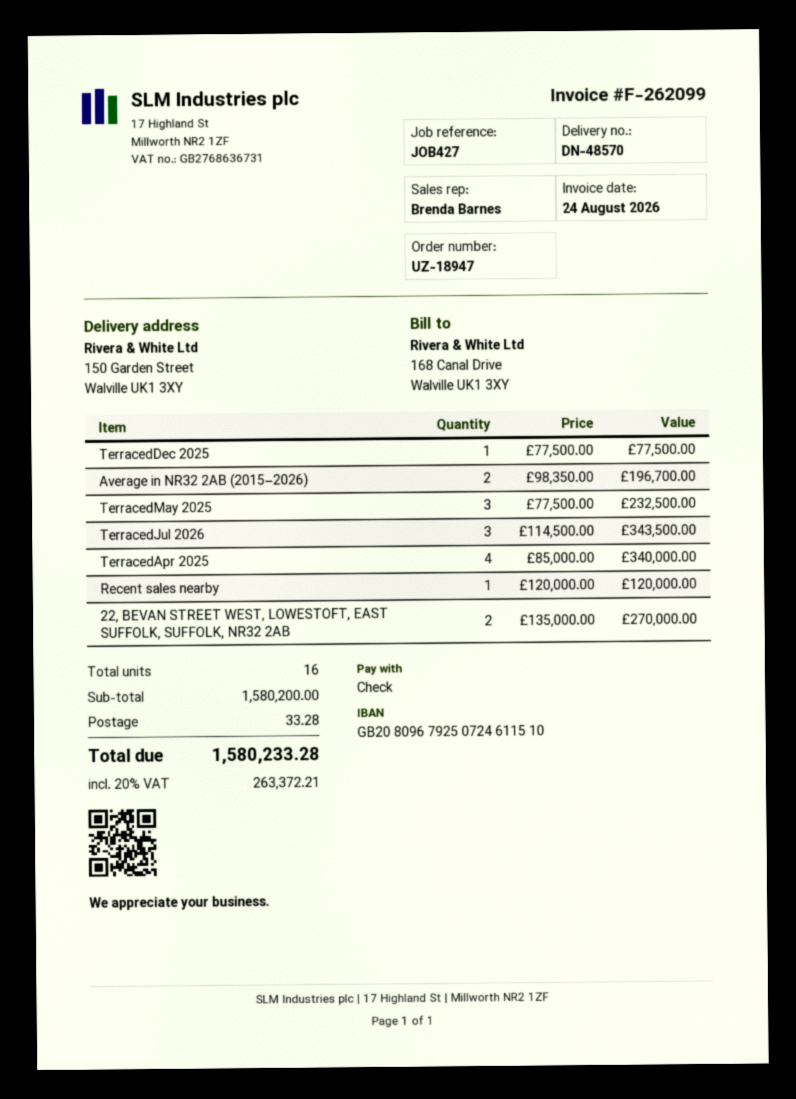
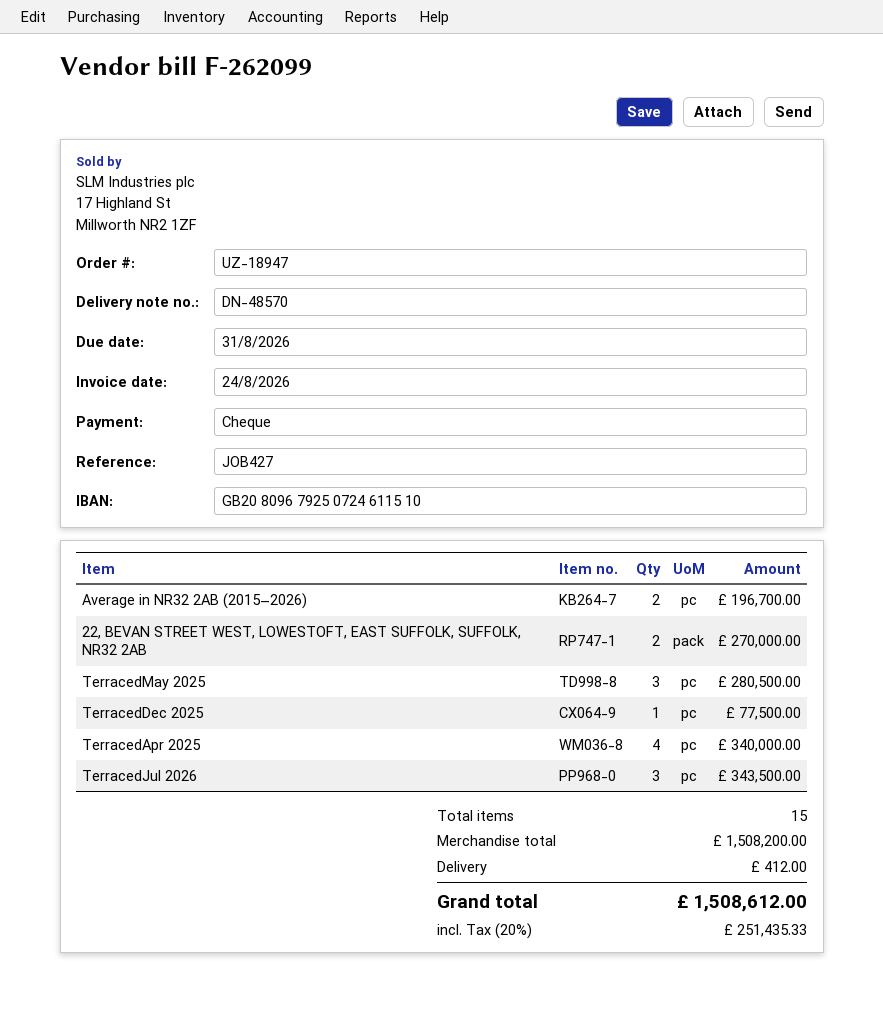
TerracedMay 2025: 3 for 232500.00 -> 3 for 280500.00
Recent sales nearby: 1 for 120000.00 -> none
total quantity: 16 -> 15
subtotal: 1580200.00 -> 1508200.00
shipping: 33.28 -> 412.00
tax: 20% = 263372.21 -> 20% = 251435.33
total: 1580233.28 -> 1508612.00

